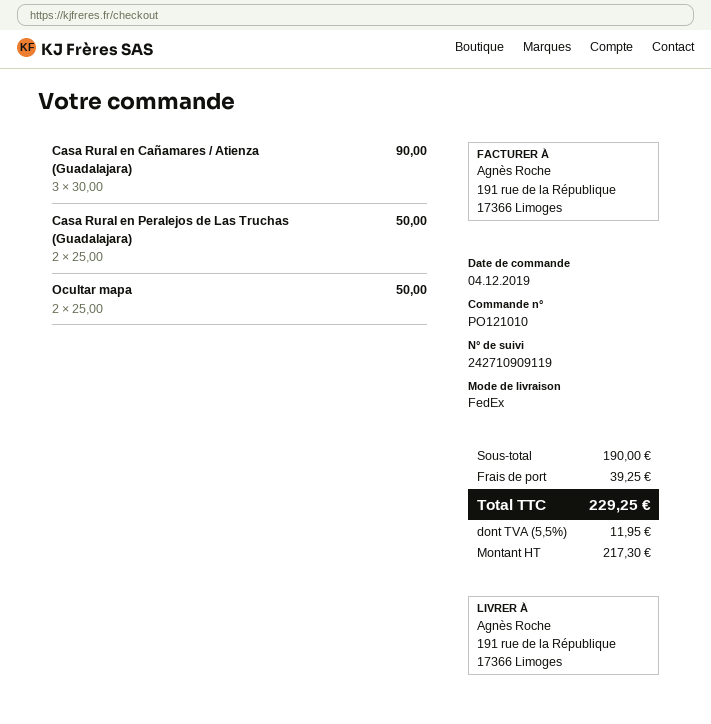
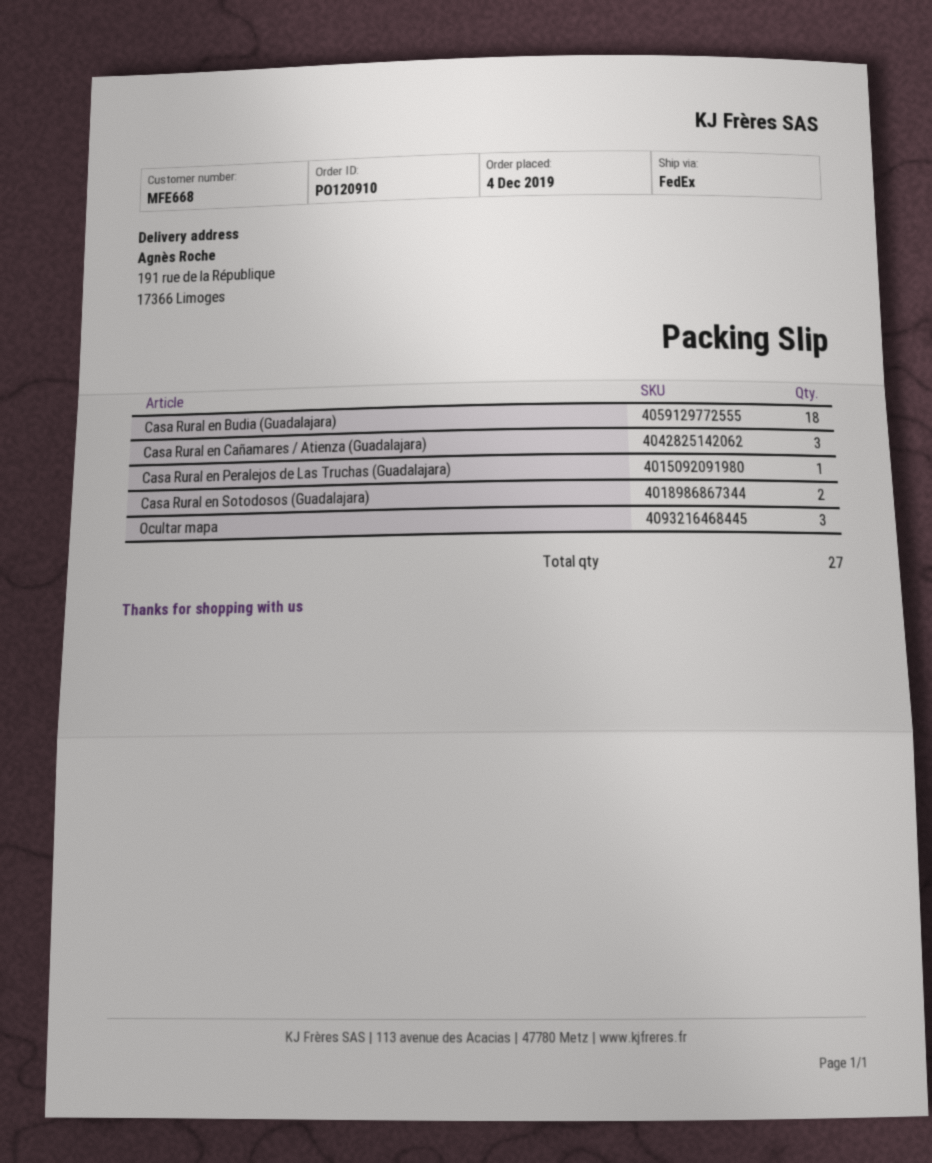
order number: PO121010 -> PO120910
Casa Rural en Peralejos de Las Truchas (Guadalajara): 2 -> 1
Ocultar mapa: 2 -> 3
Casa Rural en Budia (Guadalajara): none -> 18
Casa Rural en Sotodosos (Guadalajara): none -> 2

